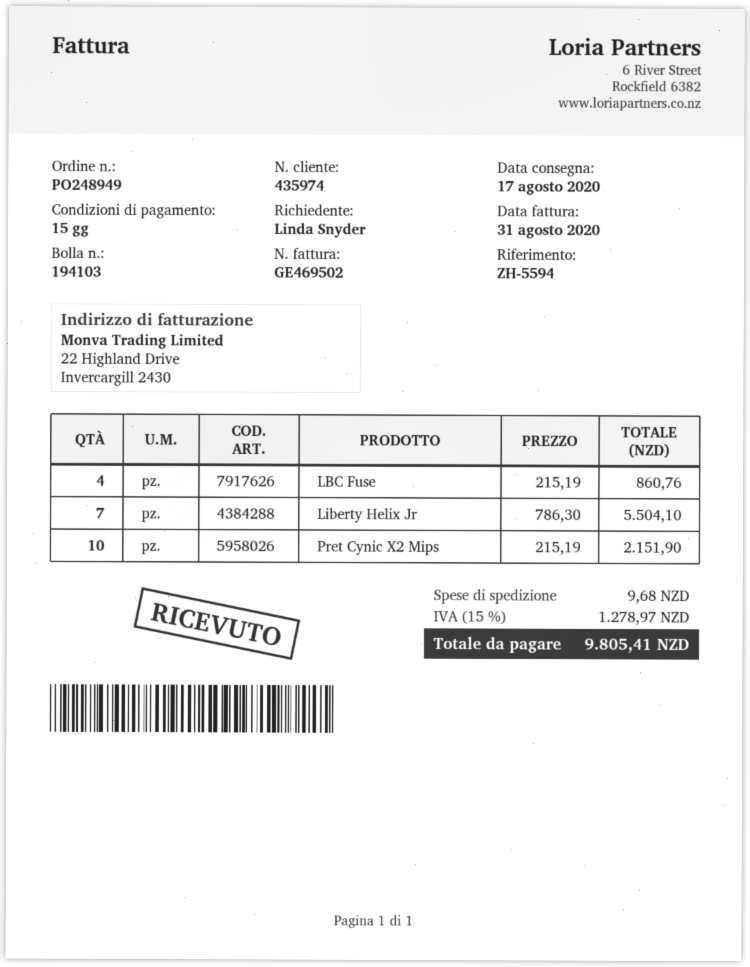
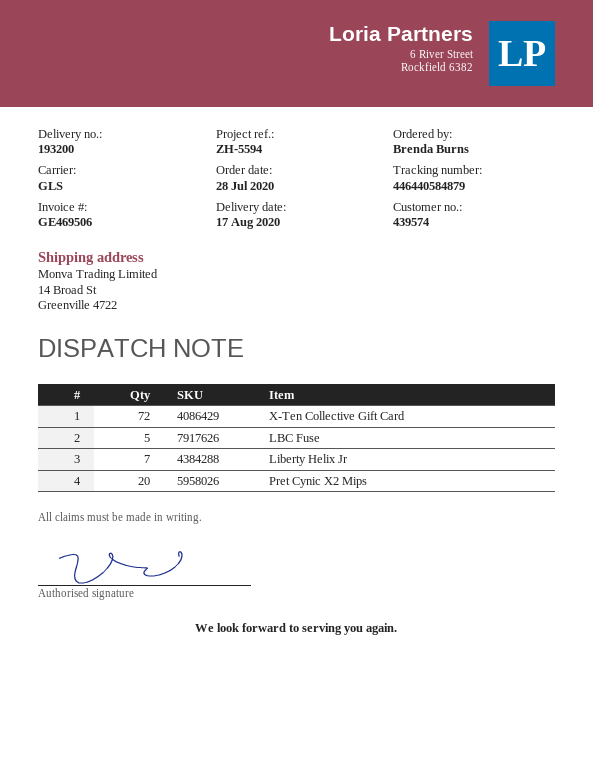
delivery note number: 194103 -> 193200
invoice number: GE469502 -> GE469506
customer number: 435974 -> 439574
ordered by: Linda Snyder -> Brenda Burns
LBC Fuse: 4 -> 5
Pret Cynic X2 Mips: 10 -> 20
X-Ten Collective Gift Card: none -> 72

